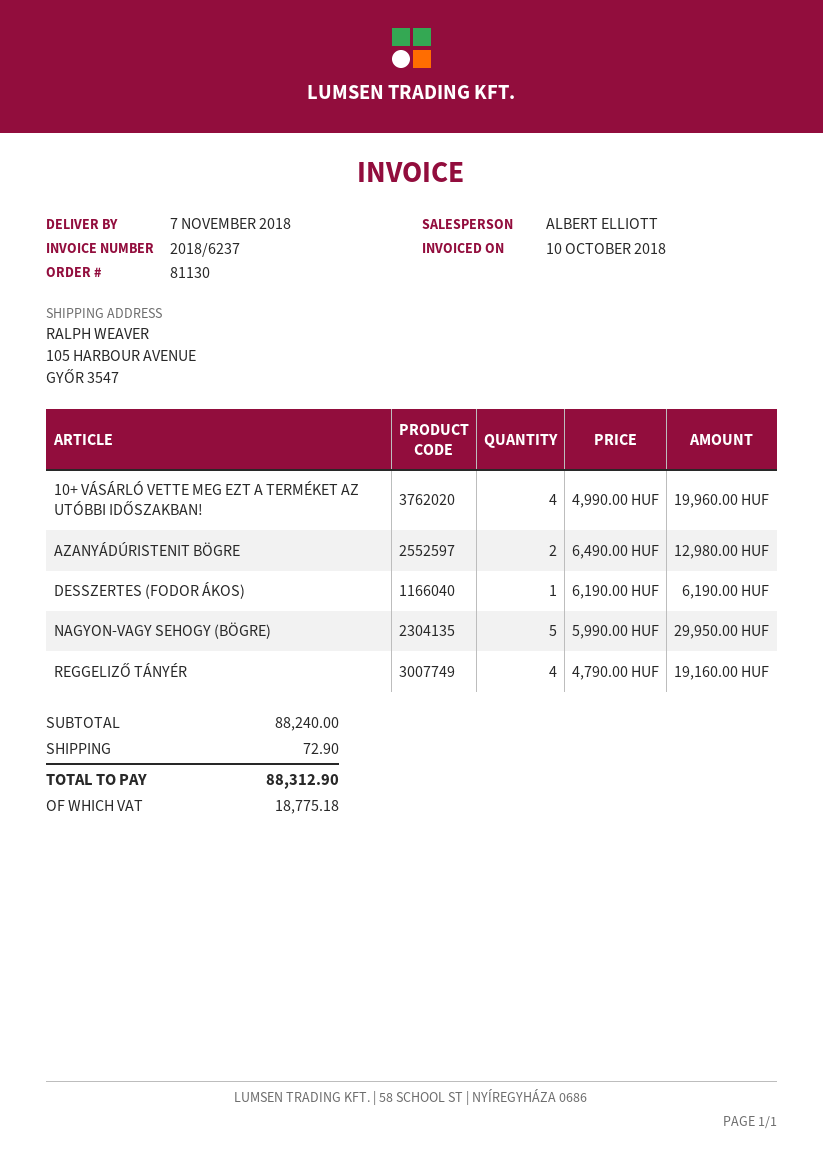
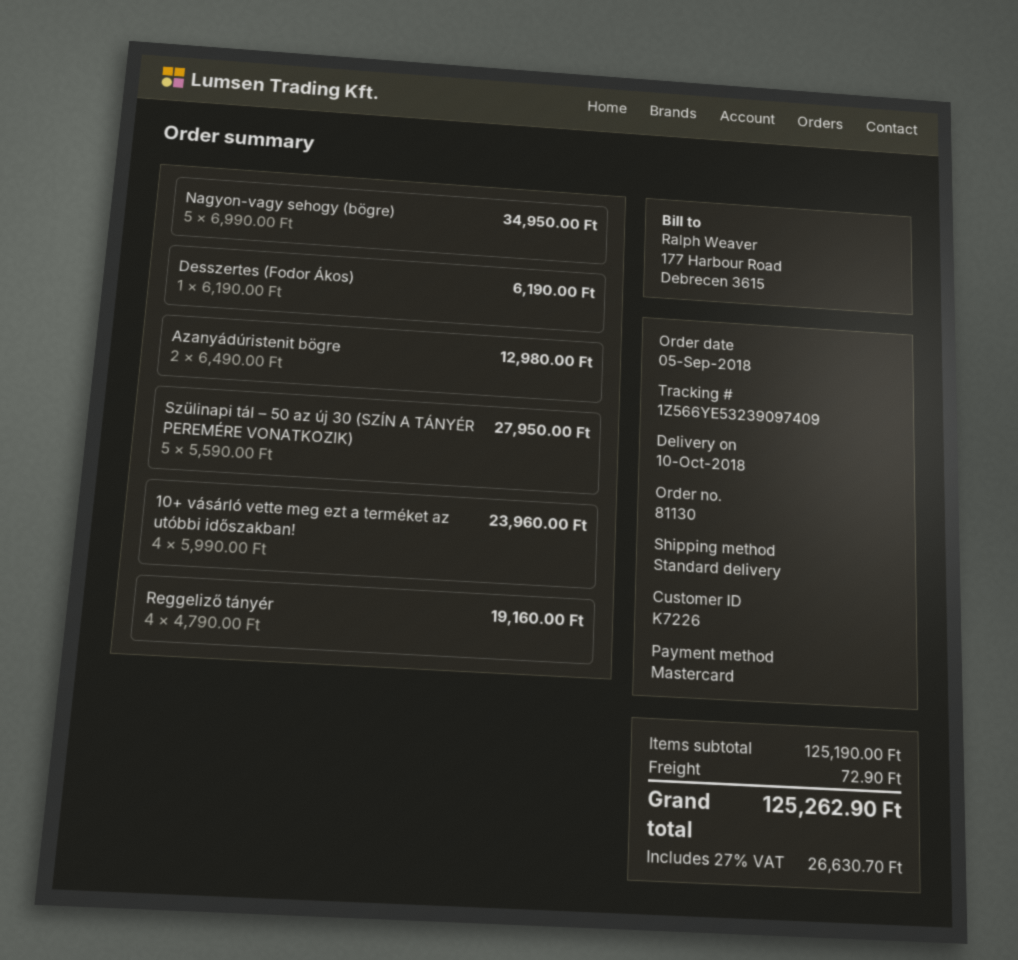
delivery date: 2018-11-07 -> 2018-10-10
10+ VÁSÁRLÓ VETTE MEG EZT A TERMÉKET AZ UTÓBBI IDŐSZAKBAN!: 4 x 4990.00 = 19960.00 -> 4 x 5990.00 = 23960.00
NAGYON-VAGY SEHOGY (BÖGRE): 5 x 5990.00 = 29950.00 -> 5 x 6990.00 = 34950.00
Szülinapi tál – 50 az új 30 (SZÍN A TÁNYÉR PEREMÉRE VONATKOZIK): none -> 5 x 5590.00 = 27950.00
subtotal: 88240.00 -> 125190.00
tax: 18775.18 -> 26630.70
total: 88312.90 -> 125262.90

